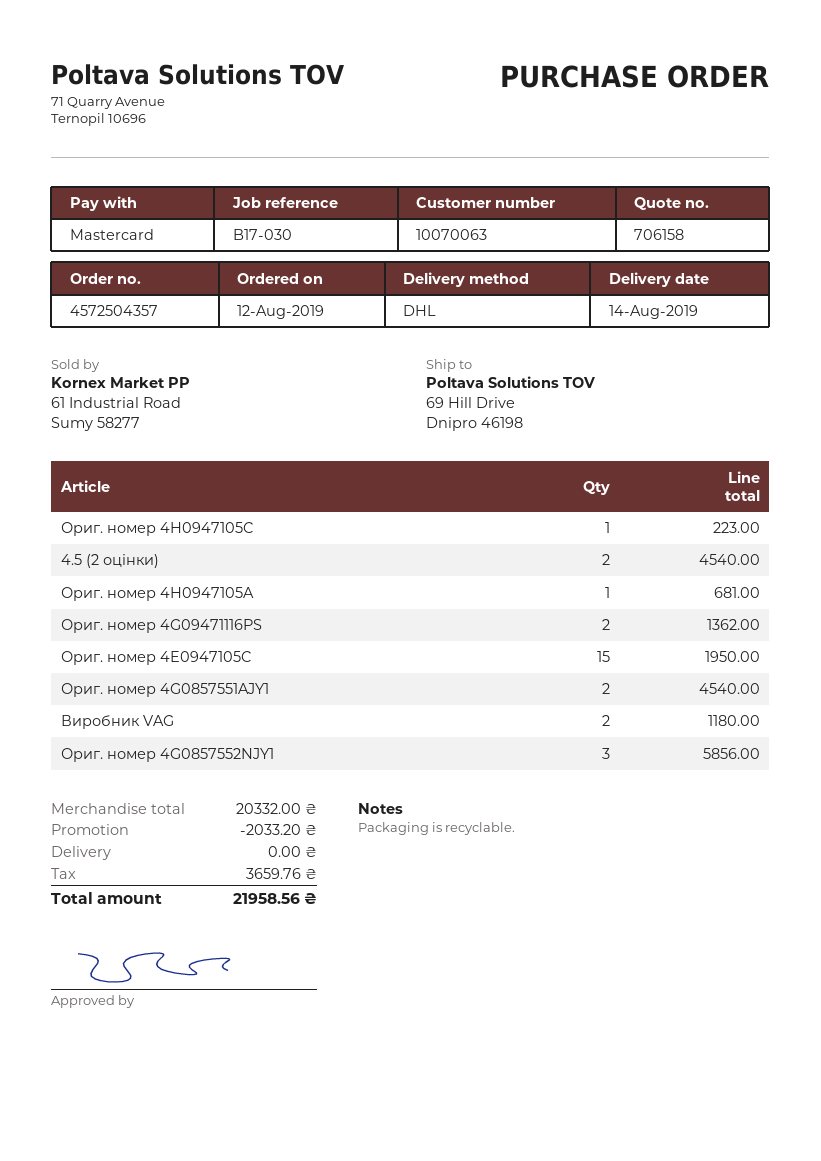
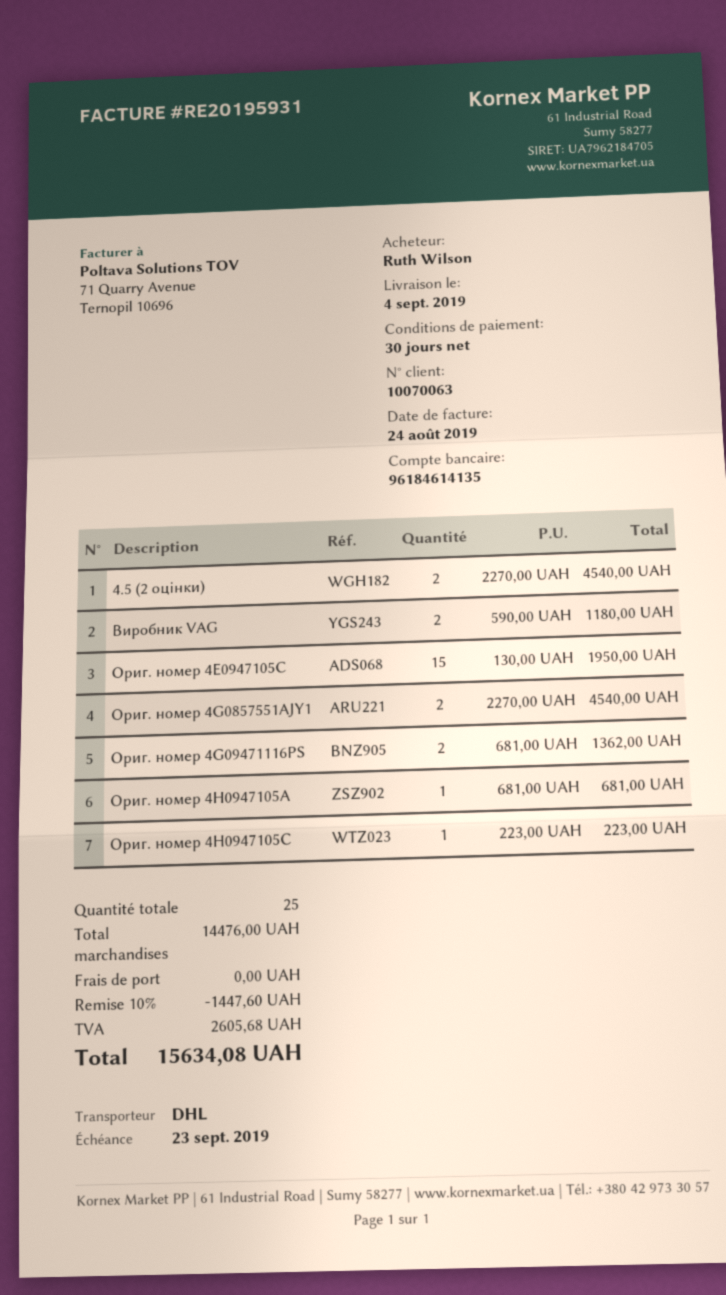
delivery date: 2019-08-14 -> 2019-09-04
Ориг. номер 4G0857552NJY1: 3 for 5856.00 -> none
subtotal: 20332.00 -> 14476.00
discount: 2033.20 -> 1447.60
tax: 3659.76 -> 2605.68
total: 21958.56 -> 15634.08

